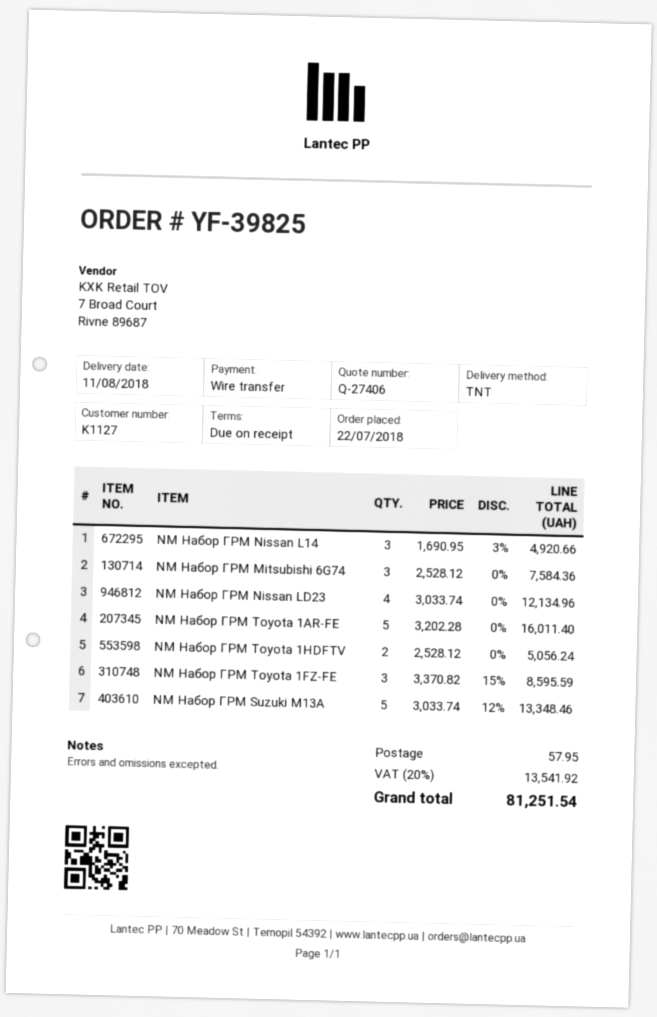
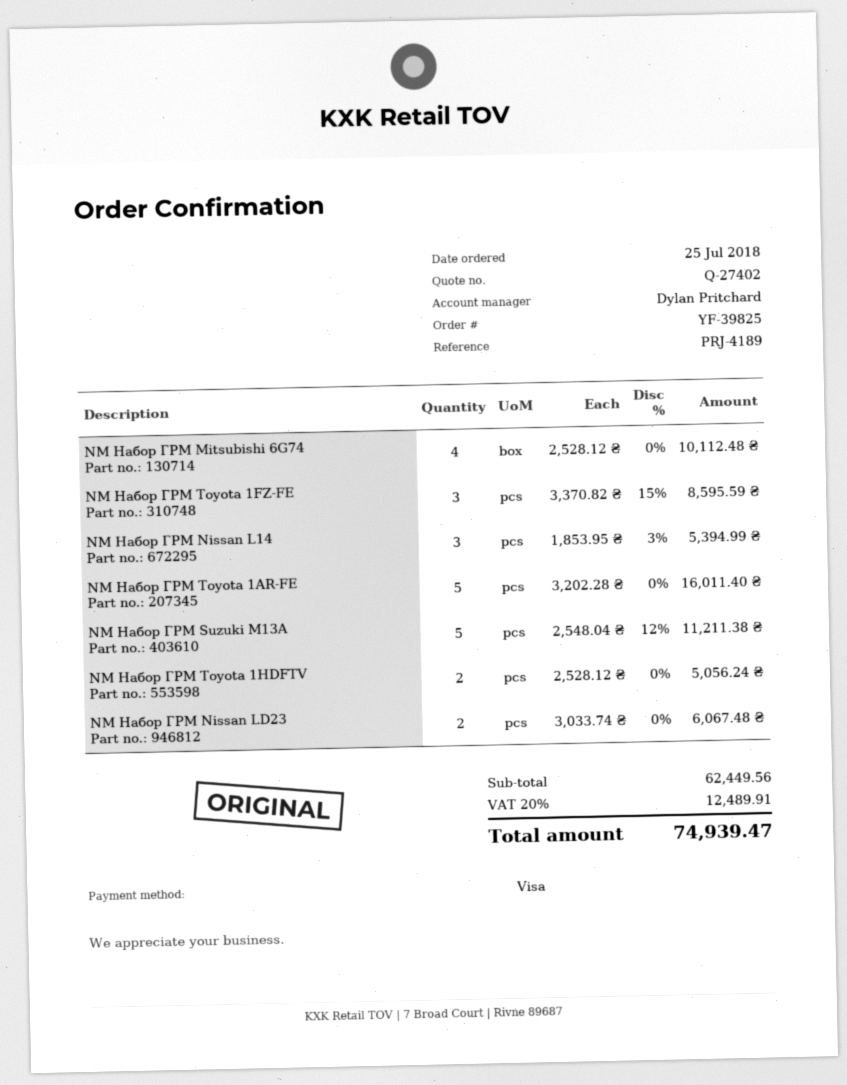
quote number: Q-27406 -> Q-27402
order date: 2018-07-22 -> 2018-07-25
payment method: bank transfer -> Visa
NM Набор ГРМ Nissan L14: 3 x 1690.95 - 3% = 4920.66 -> 3 x 1853.95 - 3% = 5394.99
NM Набор ГРМ Mitsubishi 6G74: 3 x 2528.12 = 7584.36 -> 4 x 2528.12 = 10112.48
NM Набор ГРМ Nissan LD23: 4 x 3033.74 = 12134.96 -> 2 x 3033.74 = 6067.48
NM Набор ГРМ Suzuki M13A: 5 x 3033.74 - 12% = 13348.46 -> 5 x 2548.04 - 12% = 11211.38
shipping: 57.95 -> none
tax: 20% = 13541.92 -> 20% = 12489.91
total: 81251.54 -> 74939.47

